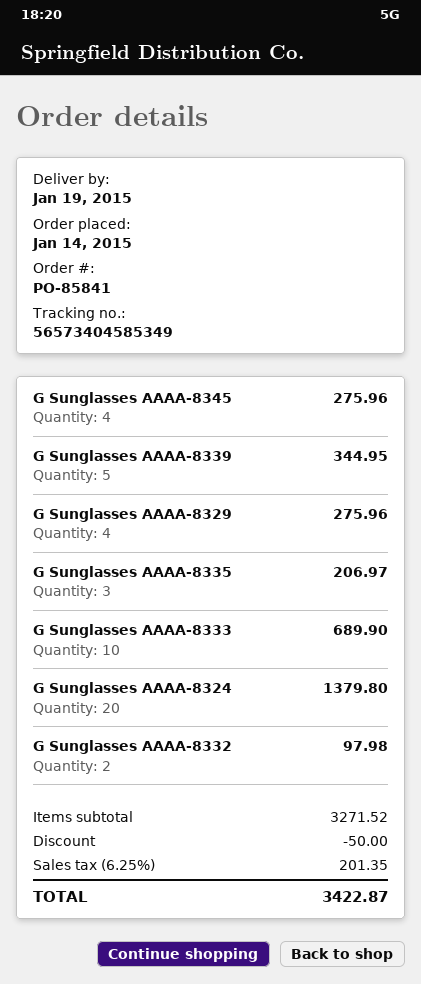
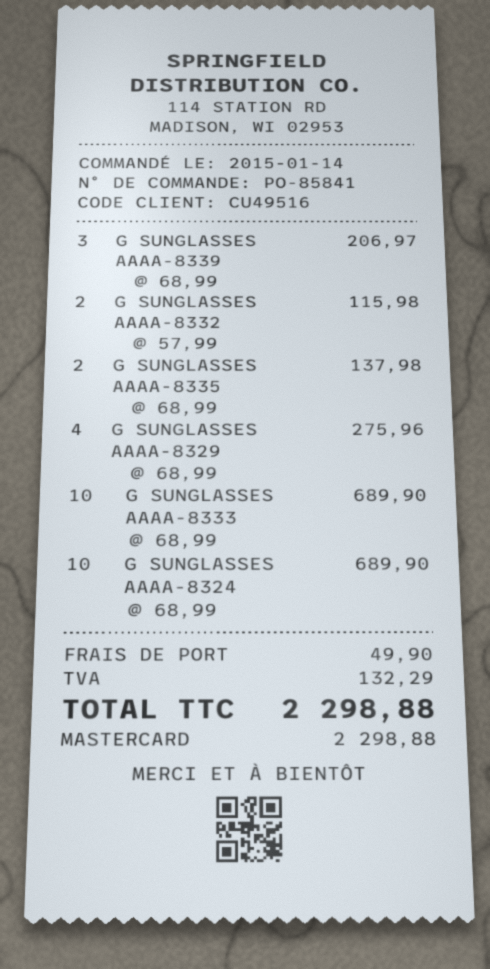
G Sunglasses AAAA-8345: 4 for 275.96 -> none
G Sunglasses AAAA-8339: 5 for 344.95 -> 3 for 206.97
G Sunglasses AAAA-8335: 3 for 206.97 -> 2 for 137.98
G Sunglasses AAAA-8324: 20 for 1379.80 -> 10 for 689.90
G Sunglasses AAAA-8332: 2 for 97.98 -> 2 for 115.98
discount: 50.00 -> none
shipping: none -> 49.90
tax: 201.35 -> 132.29
total: 3422.87 -> 2298.88

